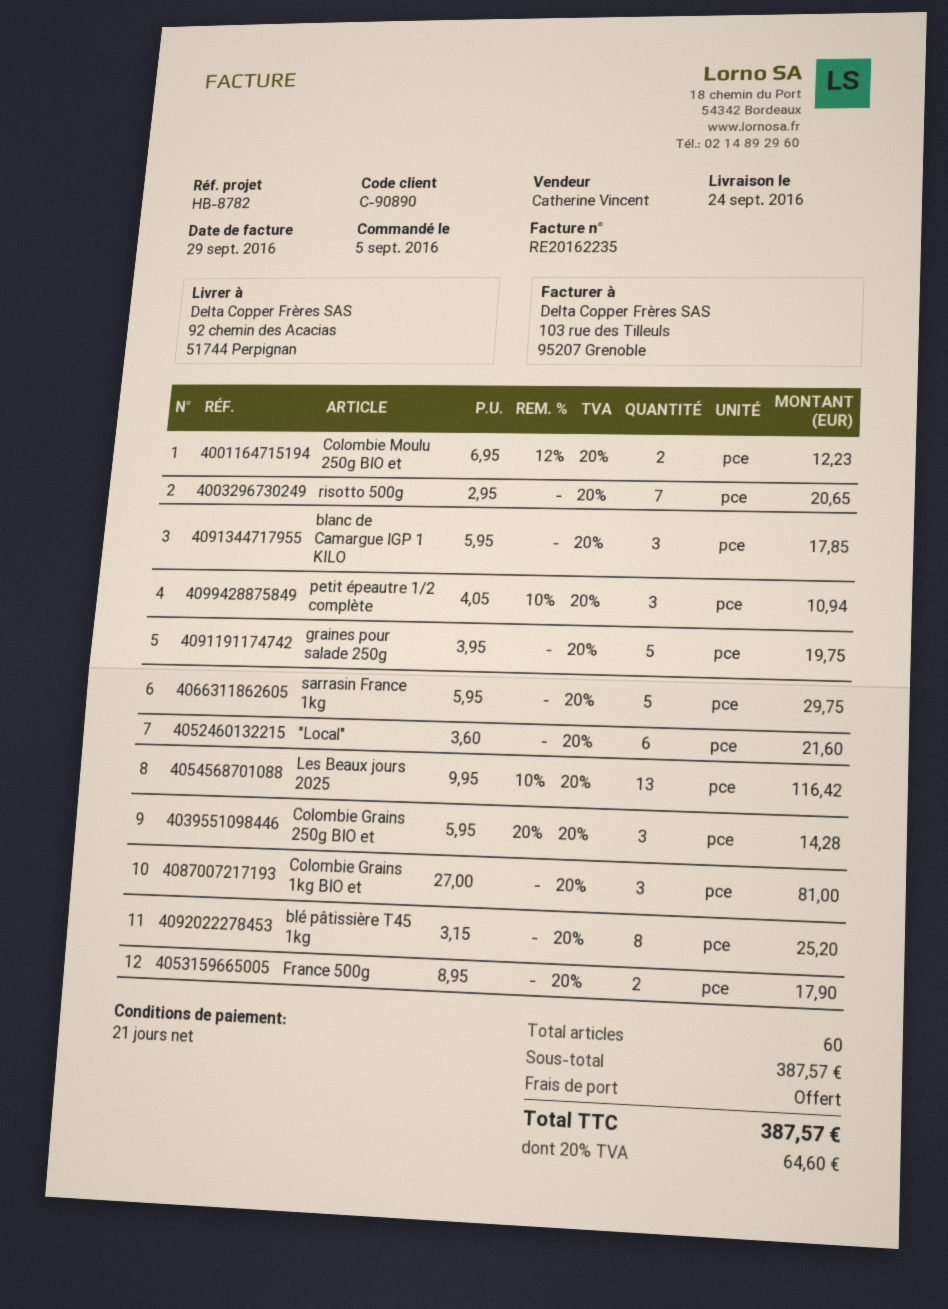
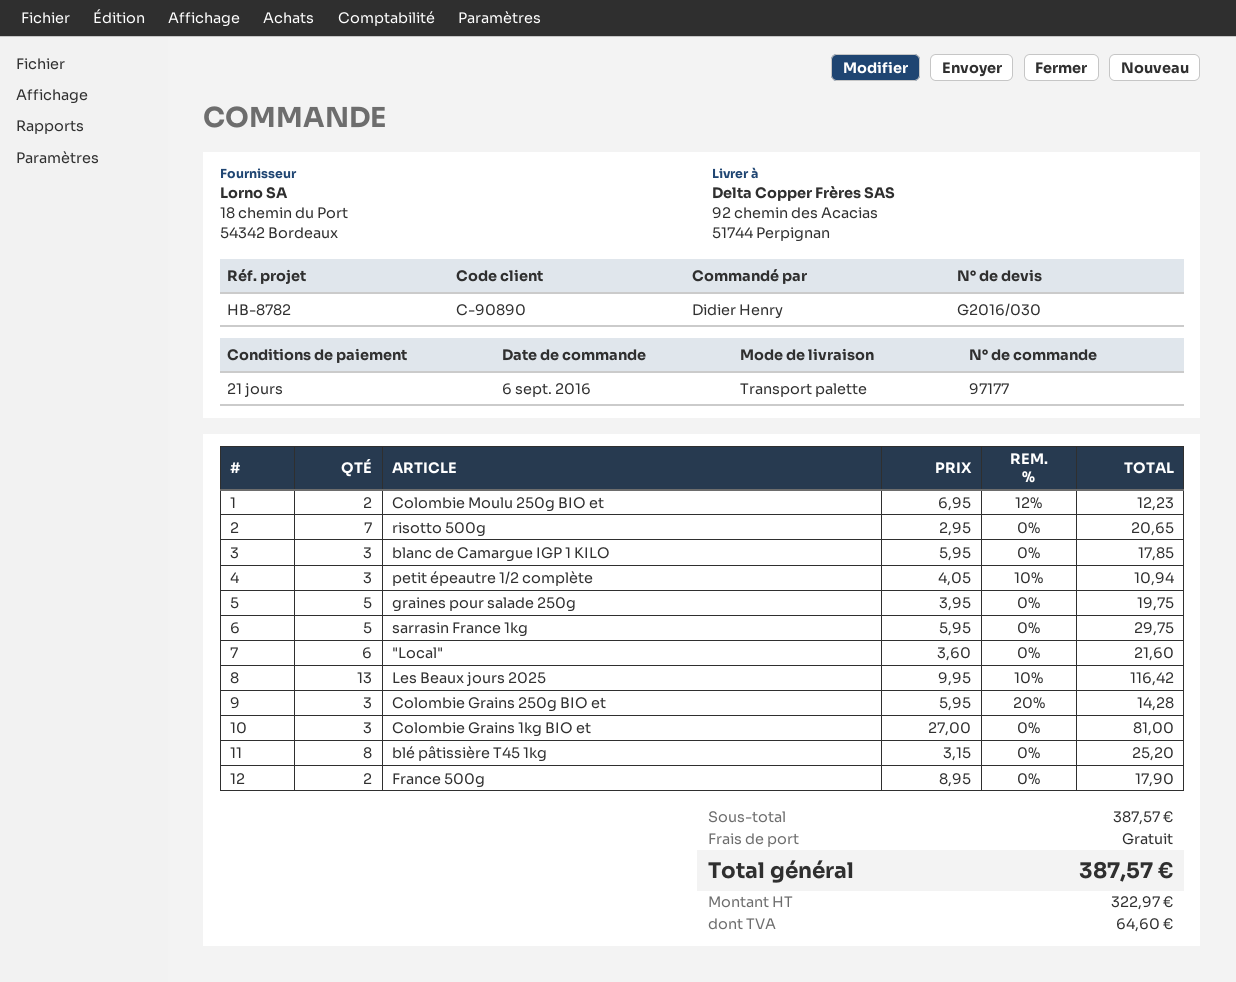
order date: 2016-09-05 -> 2016-09-06

